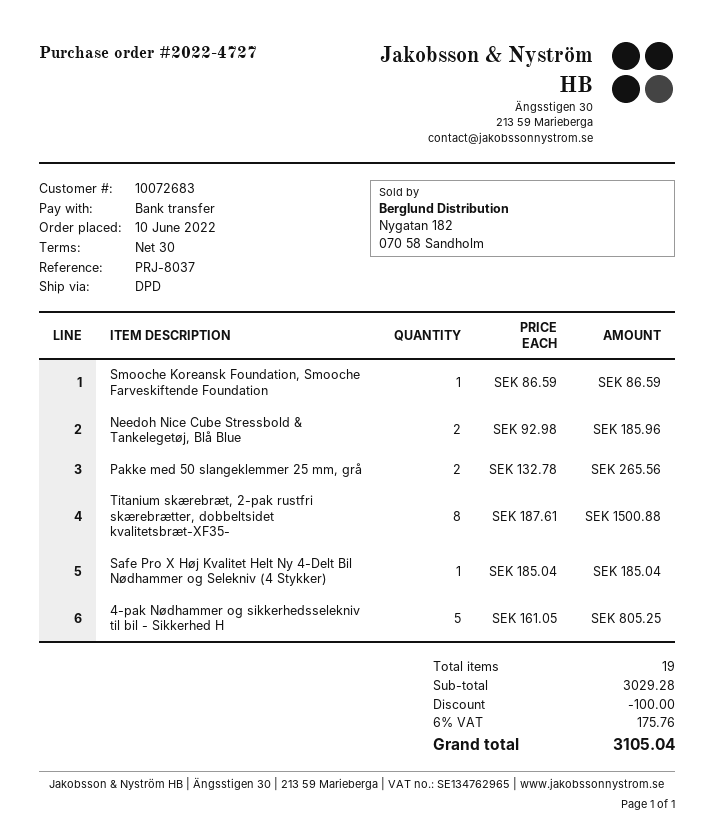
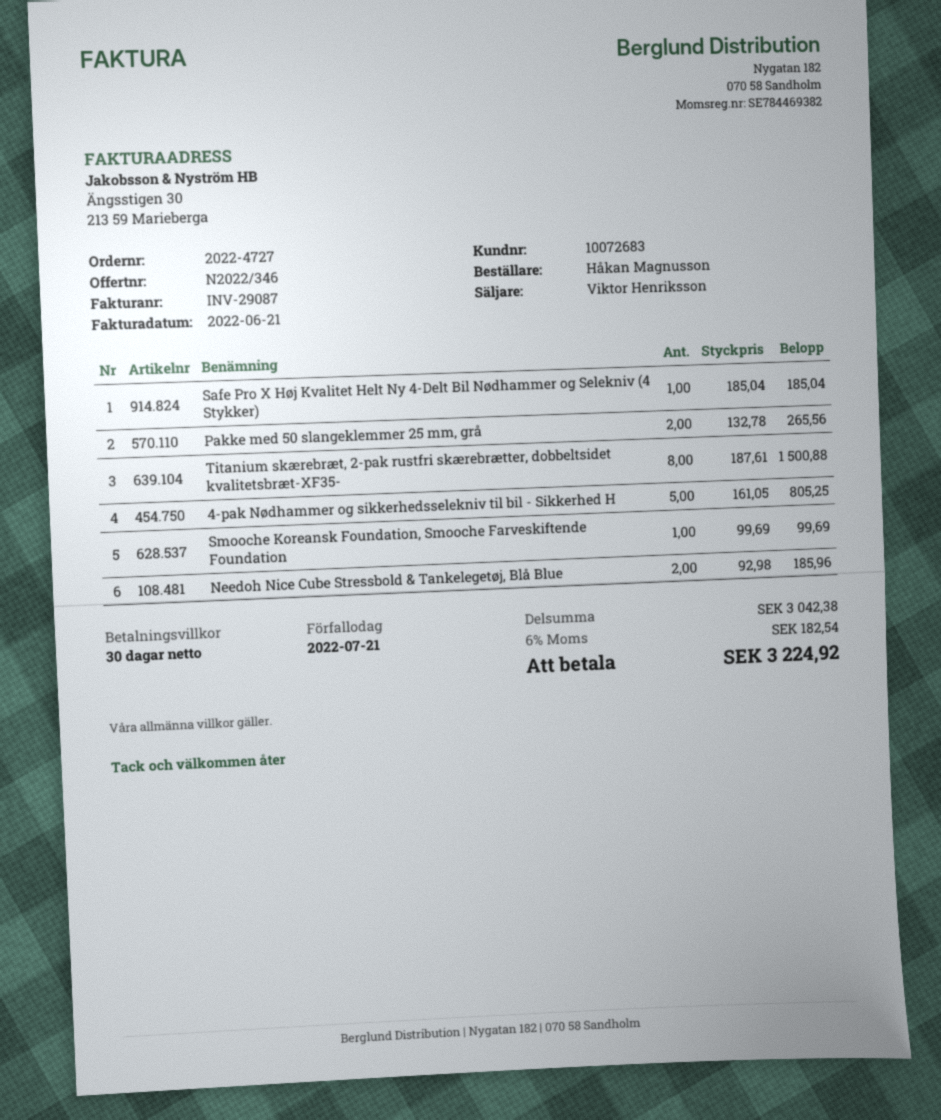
Smooche Koreansk Foundation, Smooche Farveskiftende Foundation: 1 x 86.59 = 86.59 -> 1 x 99.69 = 99.69
subtotal: 3029.28 -> 3042.38
discount: 100.00 -> none
tax: 6% = 175.76 -> 6% = 182.54
total: 3105.04 -> 3224.92

